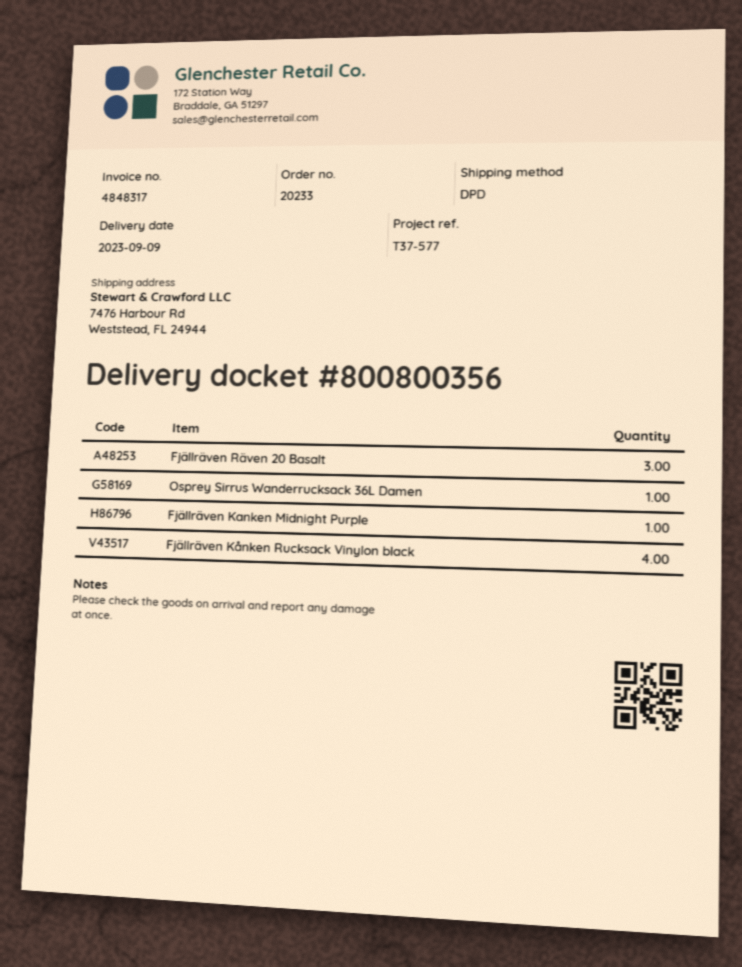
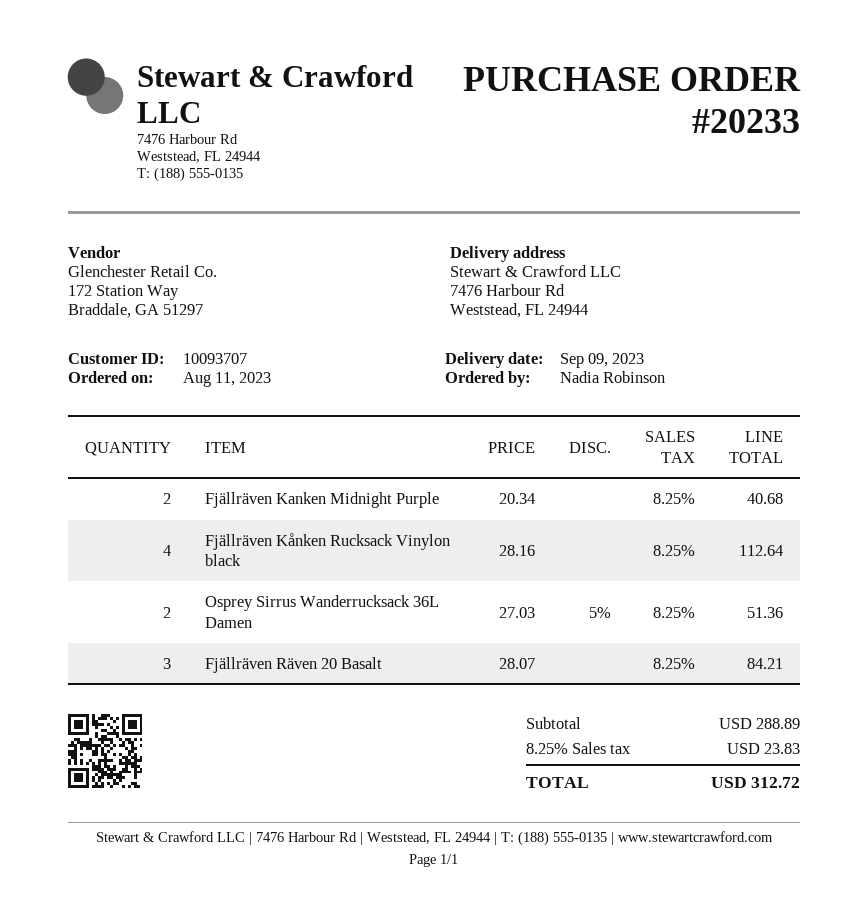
Osprey Sirrus Wanderrucksack 36L Damen: 1 -> 2
Fjällräven Kanken Midnight Purple: 1 -> 2

